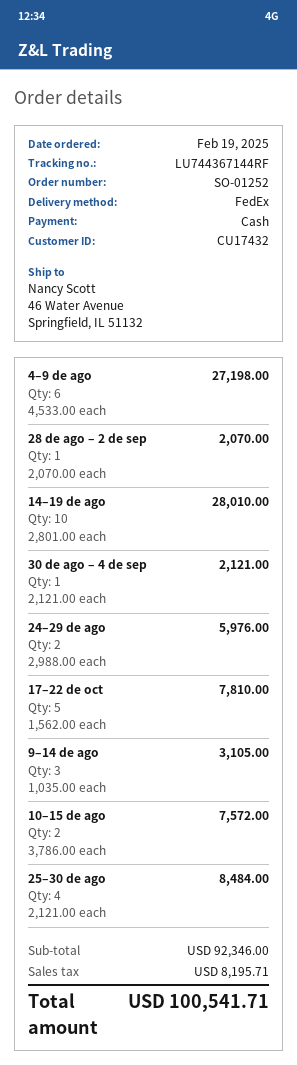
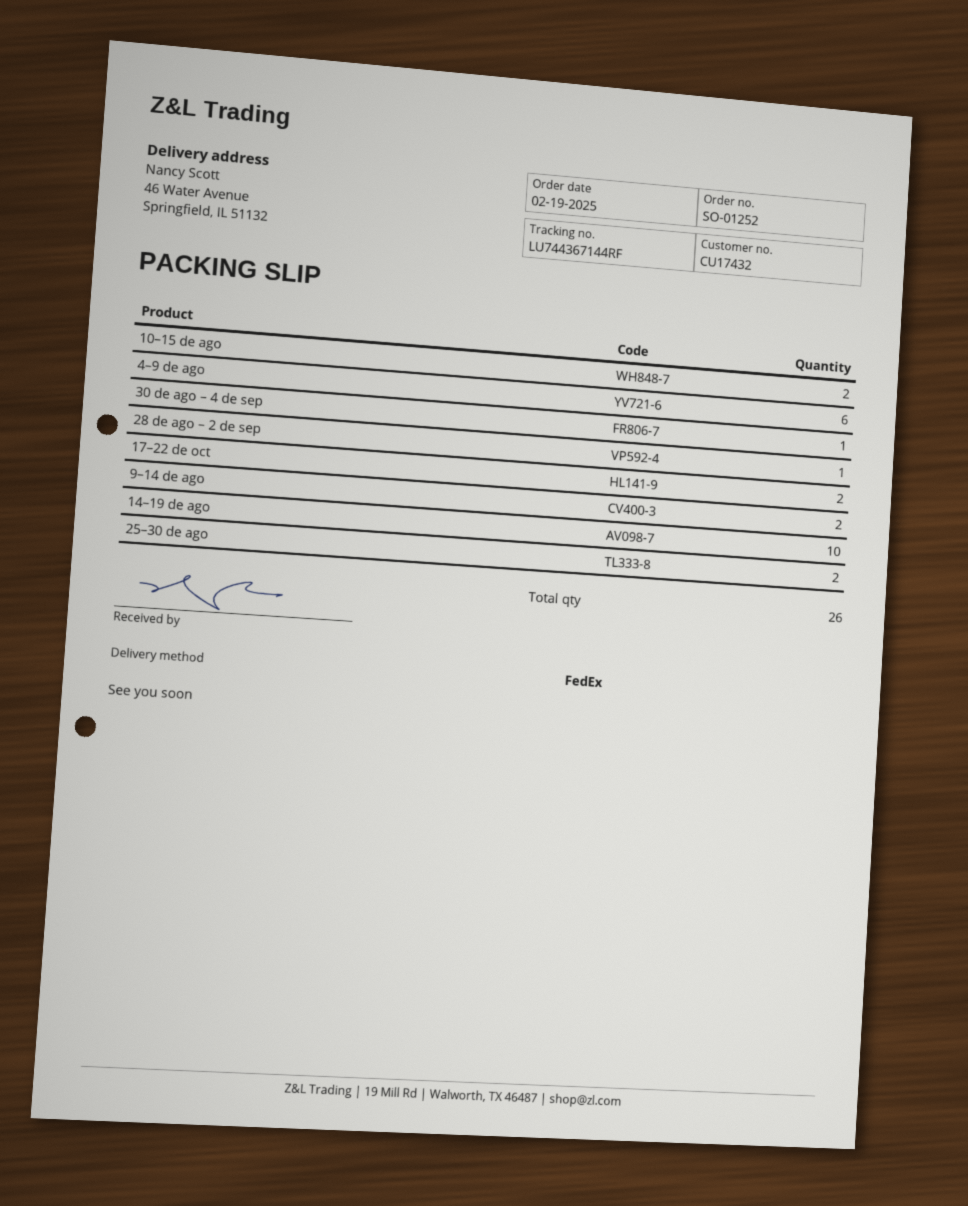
24–29 de ago: 2 -> none
17–22 de oct: 5 -> 2
9–14 de ago: 3 -> 2
25–30 de ago: 4 -> 2

